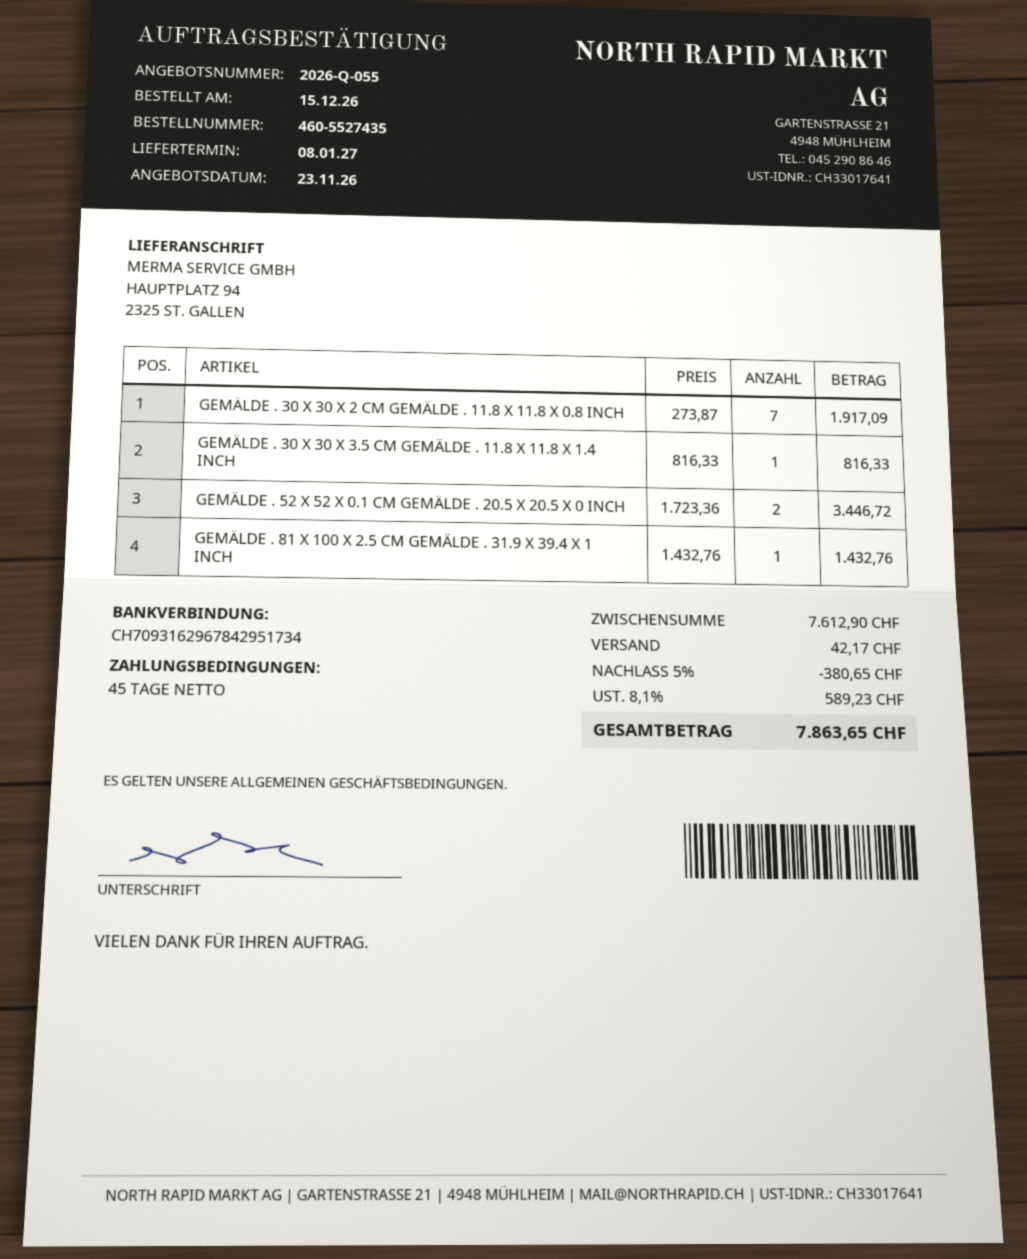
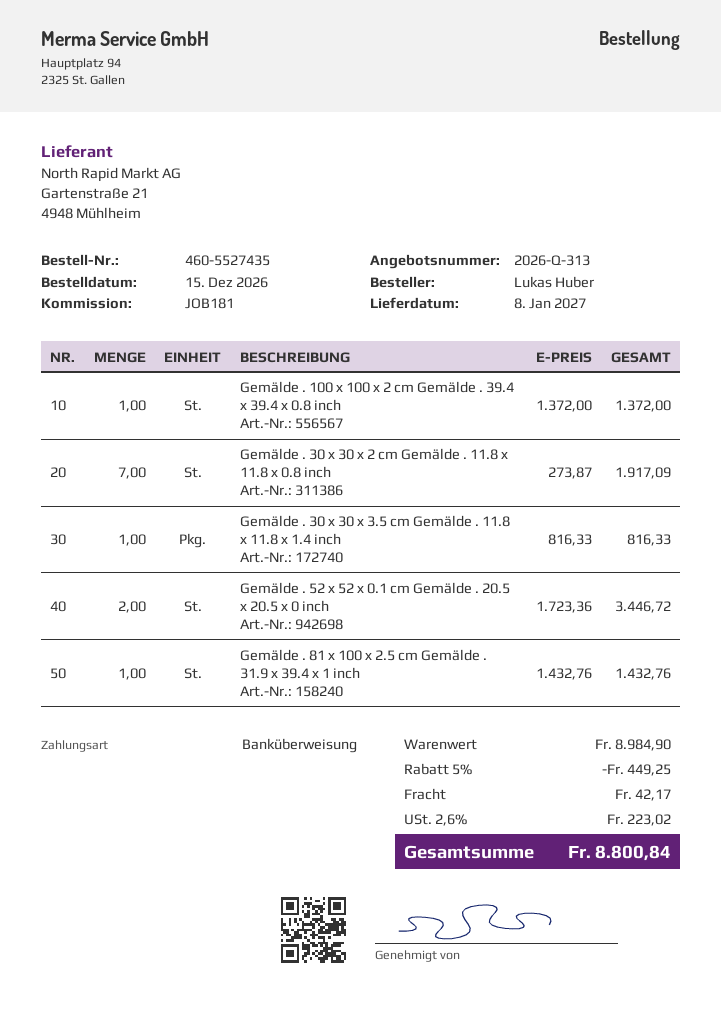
quote number: 2026-Q-055 -> 2026-Q-313
Gemälde . 100 x 100 x 2 cm Gemälde . 39.4 x 39.4 x 0.8 inch: none -> 1 x 1372.00 = 1372.00
subtotal: 7612.90 -> 8984.90
discount: 5% = 380.65 -> 5% = 449.25
tax: 8.1% = 589.23 -> 2.6% = 223.02
total: 7863.65 -> 8800.84

